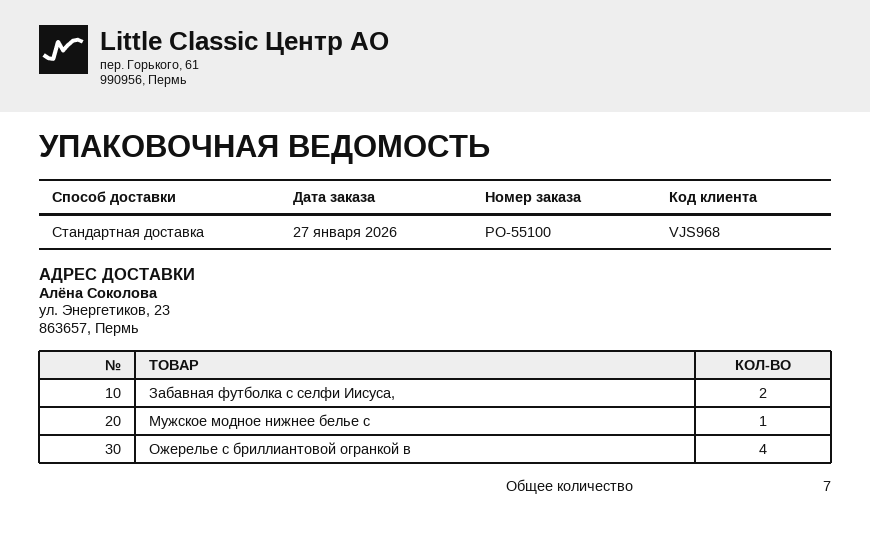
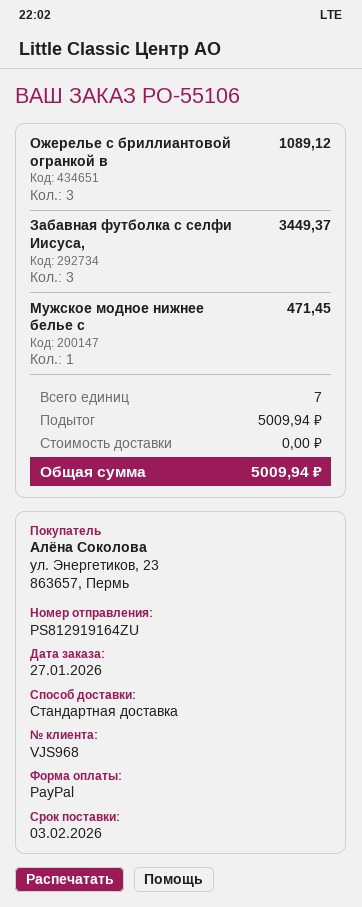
order number: PO-55100 -> PO-55106
Забавная футболка с селфи Иисуса,: 2 -> 3
Ожерелье с бриллиантовой огранкой в: 4 -> 3

